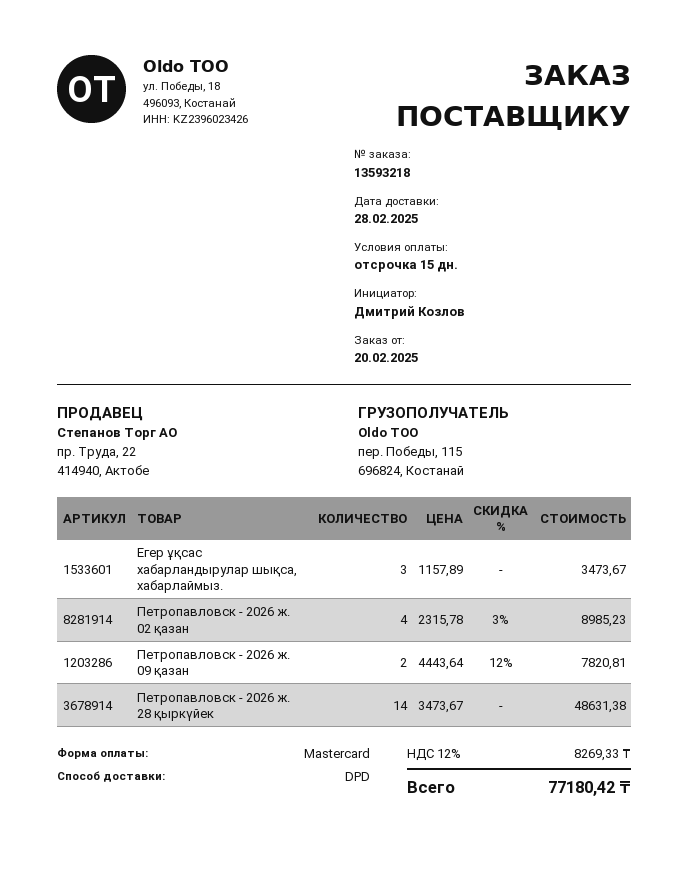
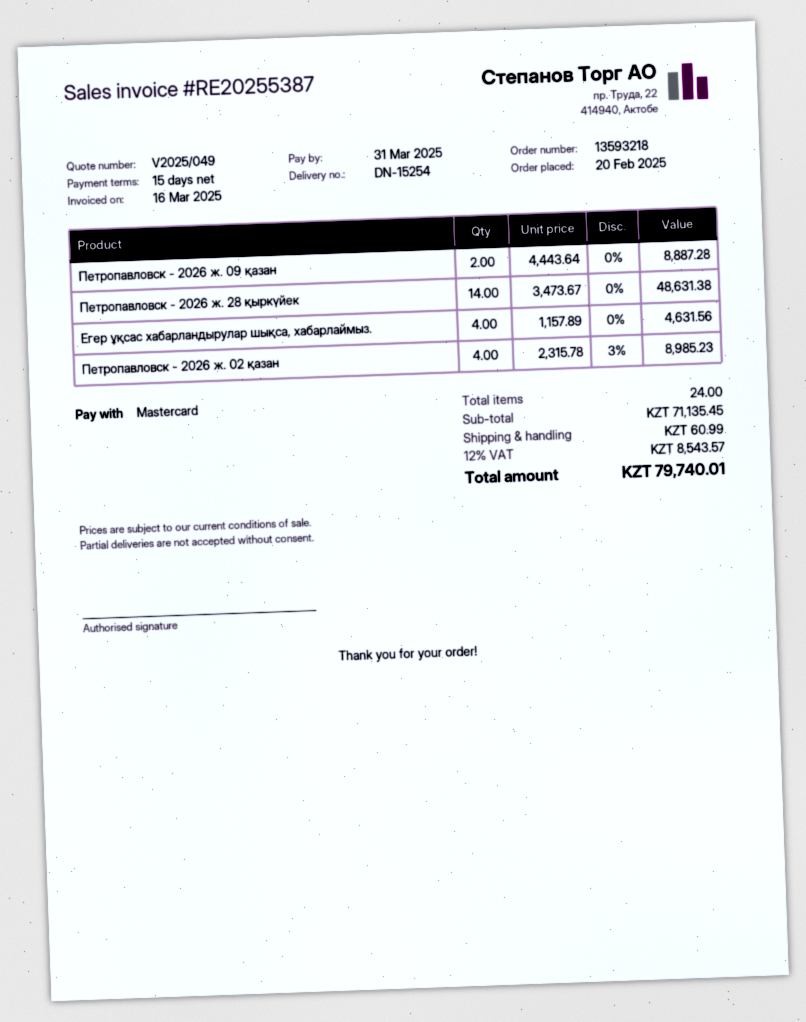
Егер ұқсас хабарландырулар шықса, хабарлаймыз.: 3 x 1157.89 = 3473.67 -> 4 x 1157.89 = 4631.56
Петропавловск - 2026 ж. 09 қазан: 2 x 4443.64 - 12% = 7820.81 -> 2 x 4443.64 = 8887.28
shipping: none -> 60.99
tax: 12% = 8269.33 -> 12% = 8543.57
total: 77180.42 -> 79740.01

